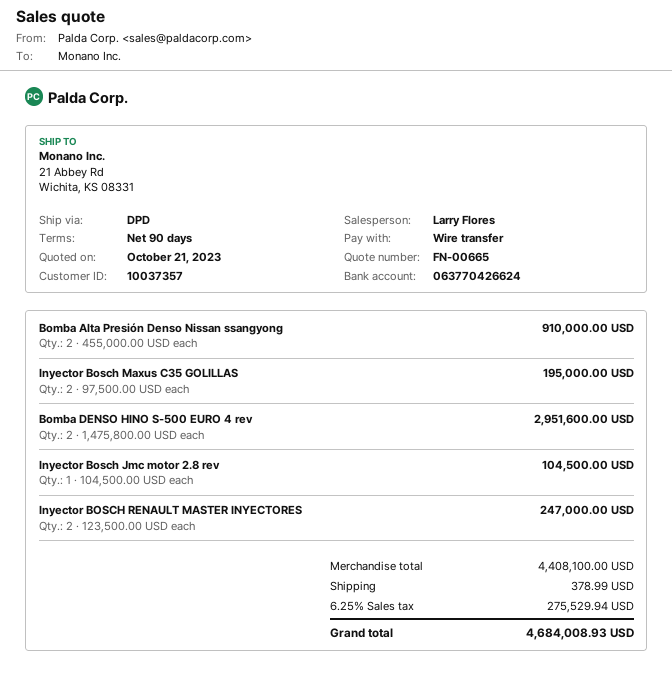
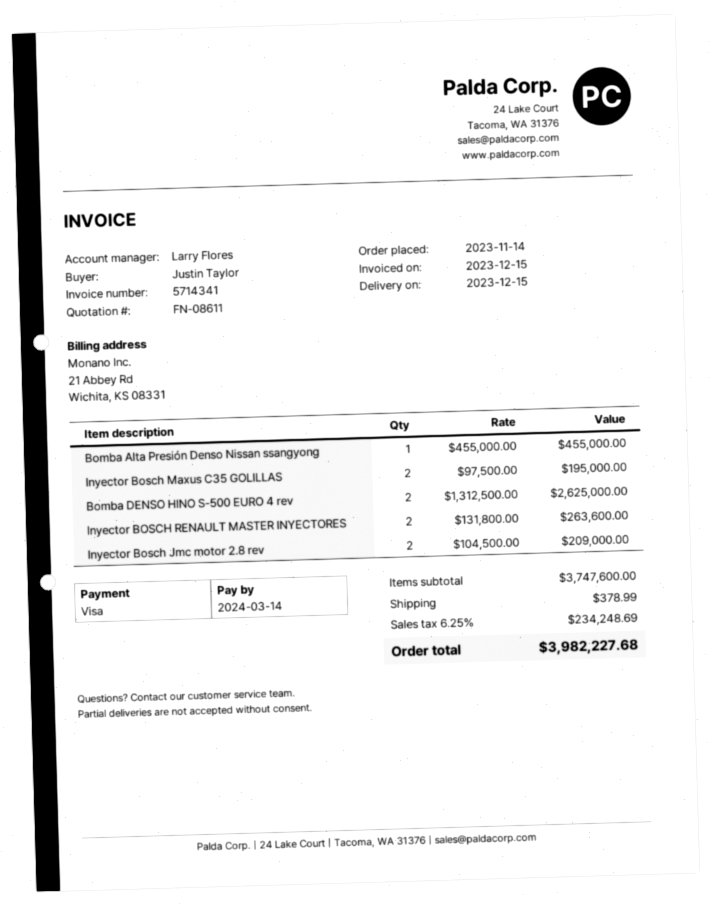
quote number: FN-00665 -> FN-08611
payment method: bank transfer -> Visa
Bomba Alta Presión Denso Nissan ssangyong: 2 x 455000.00 = 910000.00 -> 1 x 455000.00 = 455000.00
Bomba DENSO HINO S-500 EURO 4 rev: 2 x 1475800.00 = 2951600.00 -> 2 x 1312500.00 = 2625000.00
Inyector Bosch Jmc motor 2.8 rev: 1 x 104500.00 = 104500.00 -> 2 x 104500.00 = 209000.00
Inyector BOSCH RENAULT MASTER INYECTORES: 2 x 123500.00 = 247000.00 -> 2 x 131800.00 = 263600.00
subtotal: 4408100.00 -> 3747600.00
tax: 6.25% = 275529.94 -> 6.25% = 234248.69
total: 4684008.93 -> 3982227.68

